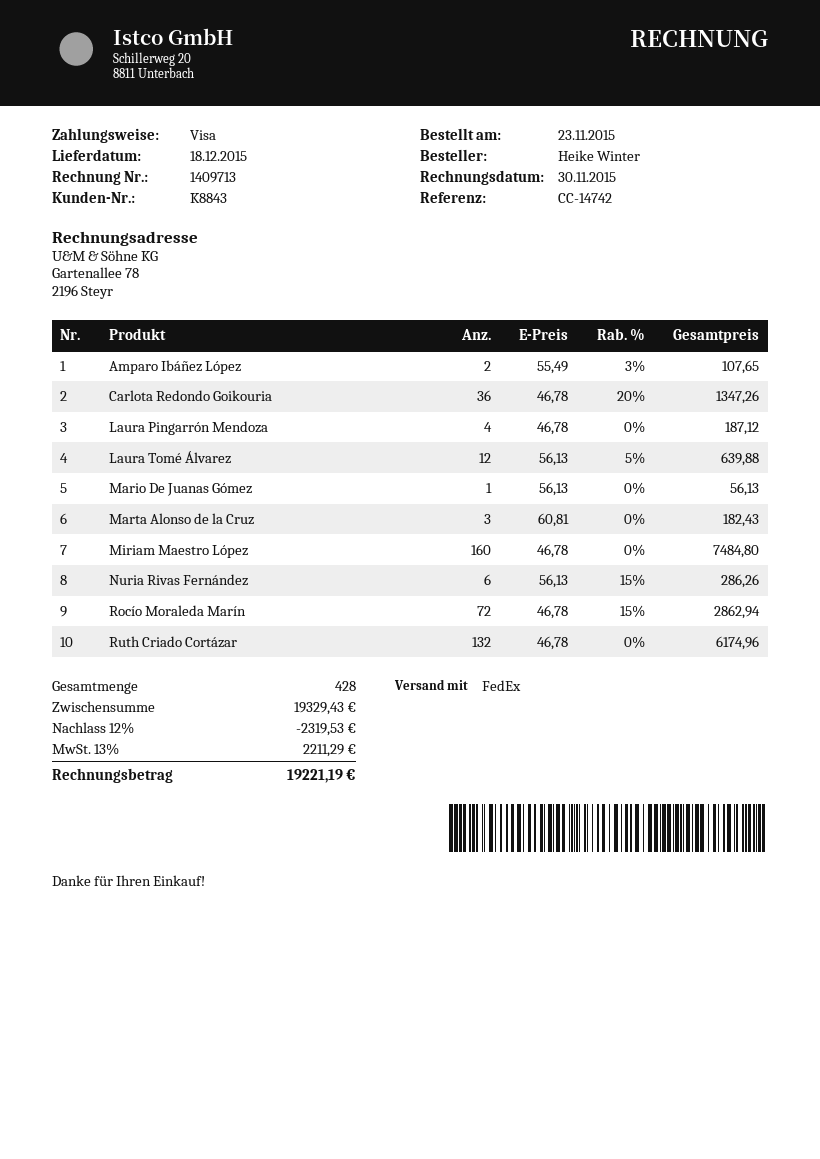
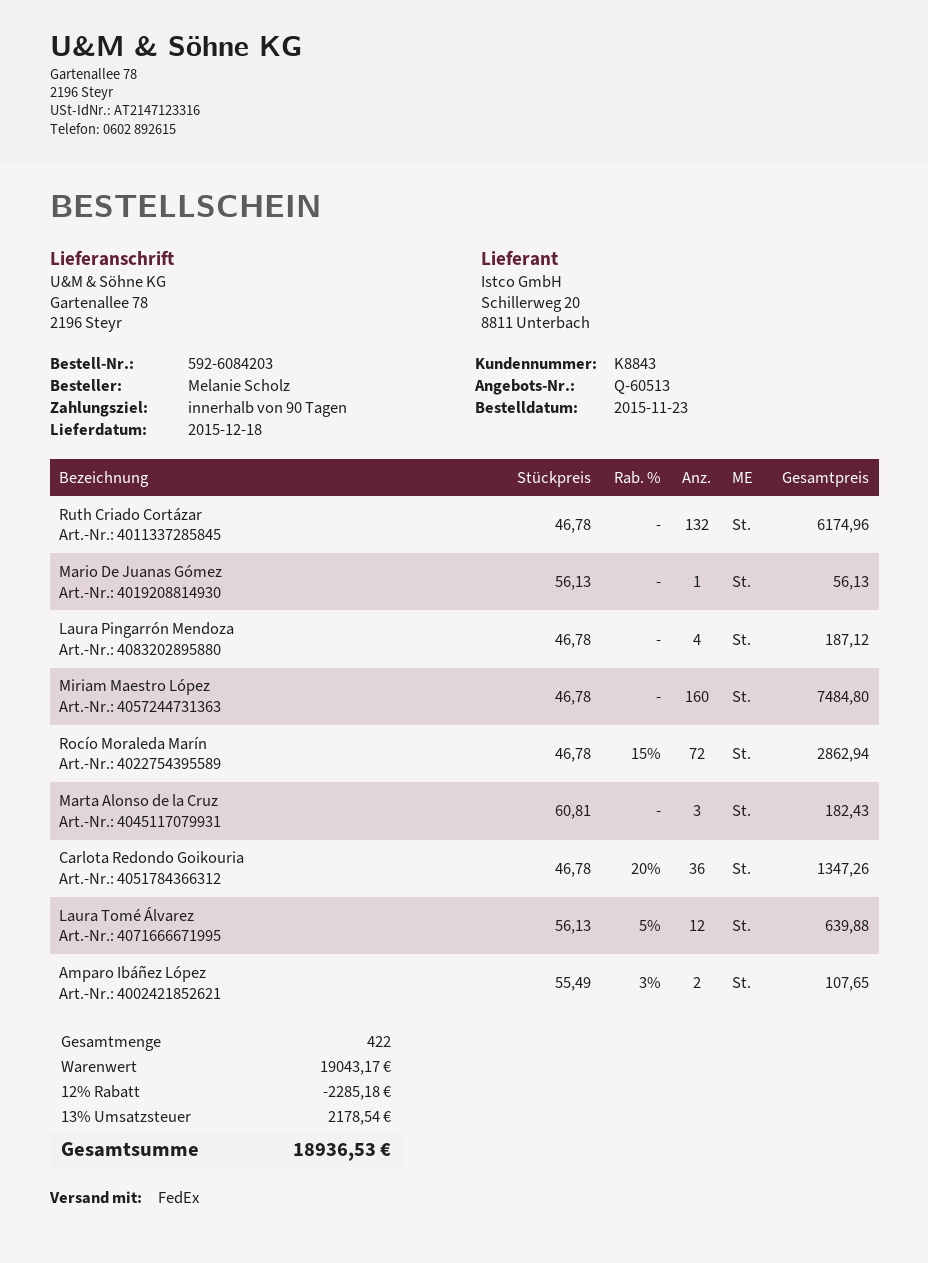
ordered by: Heike Winter -> Melanie Scholz
Nuria Rivas Fernández: 6 x 56.13 - 15% = 286.26 -> none
total quantity: 428 -> 422
subtotal: 19329.43 -> 19043.17
discount: 12% = 2319.53 -> 12% = 2285.18
tax: 13% = 2211.29 -> 13% = 2178.54
total: 19221.19 -> 18936.53

